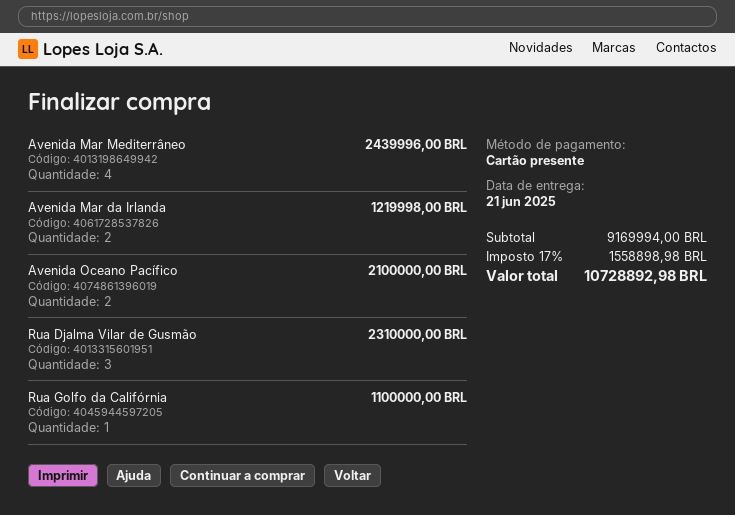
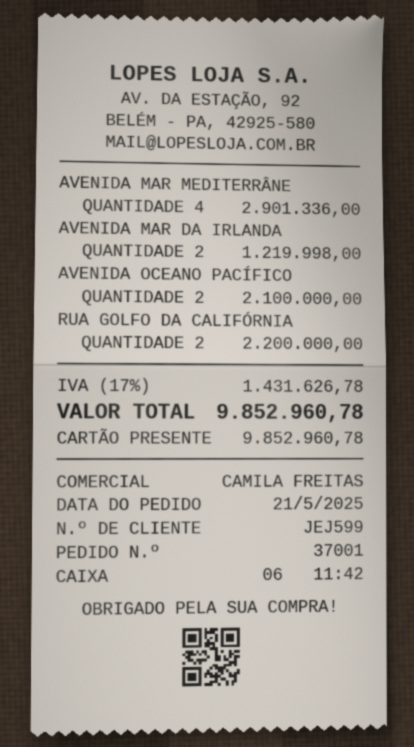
Avenida Mar Mediterrâneo: 4 for 2439996.00 -> 4 for 2901336.00
Rua Djalma Vilar de Gusmão: 3 for 2310000.00 -> none
Rua Golfo da Califórnia: 1 for 1100000.00 -> 2 for 2200000.00
tax: 17% = 1558898.98 -> 17% = 1431626.78
total: 10728892.98 -> 9852960.78

